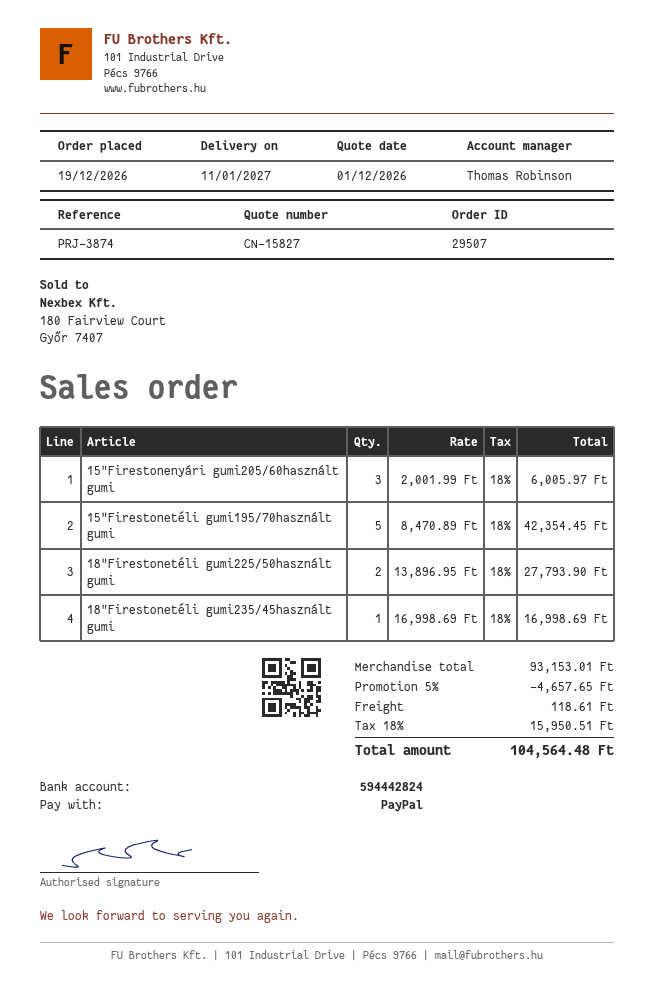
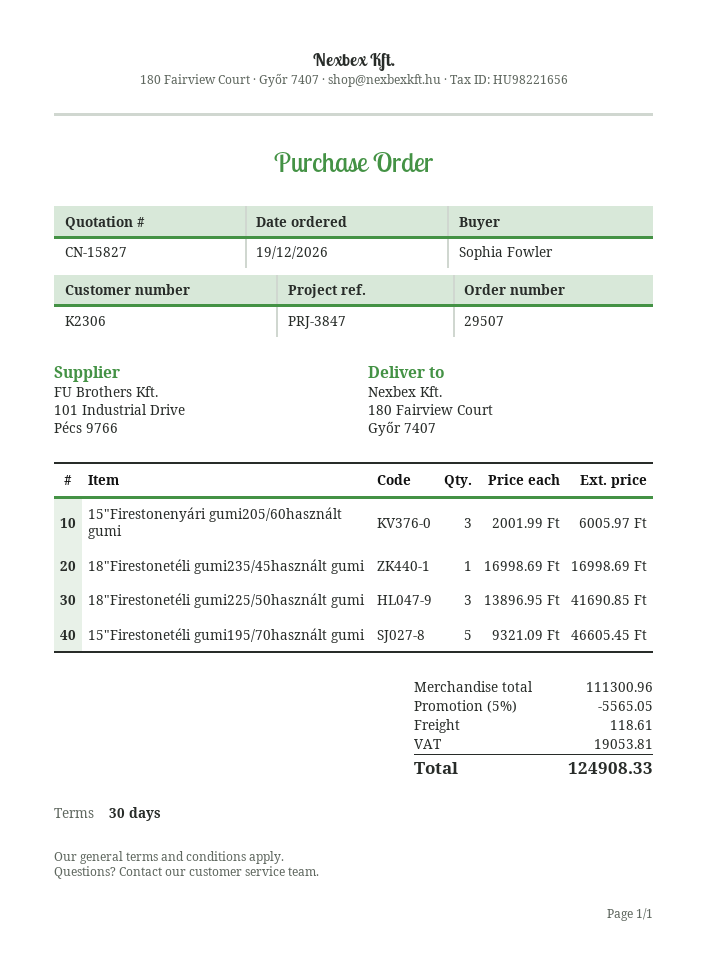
reference: PRJ-3874 -> PRJ-3847
15"Firestonetéli gumi195/70használt gumi: 5 x 8470.89 = 42354.45 -> 5 x 9321.09 = 46605.45
18"Firestonetéli gumi225/50használt gumi: 2 x 13896.95 = 27793.90 -> 3 x 13896.95 = 41690.85
subtotal: 93153.01 -> 111300.96
discount: 5% = 4657.65 -> 5% = 5565.05
tax: 15950.51 -> 19053.81
total: 104564.48 -> 124908.33

